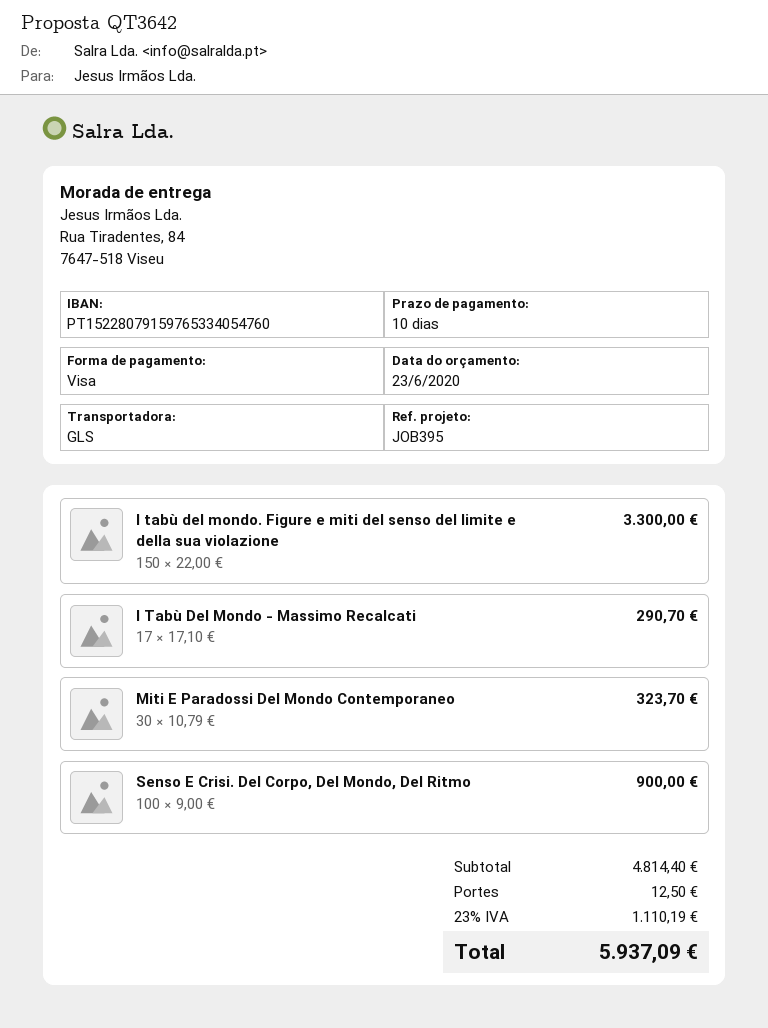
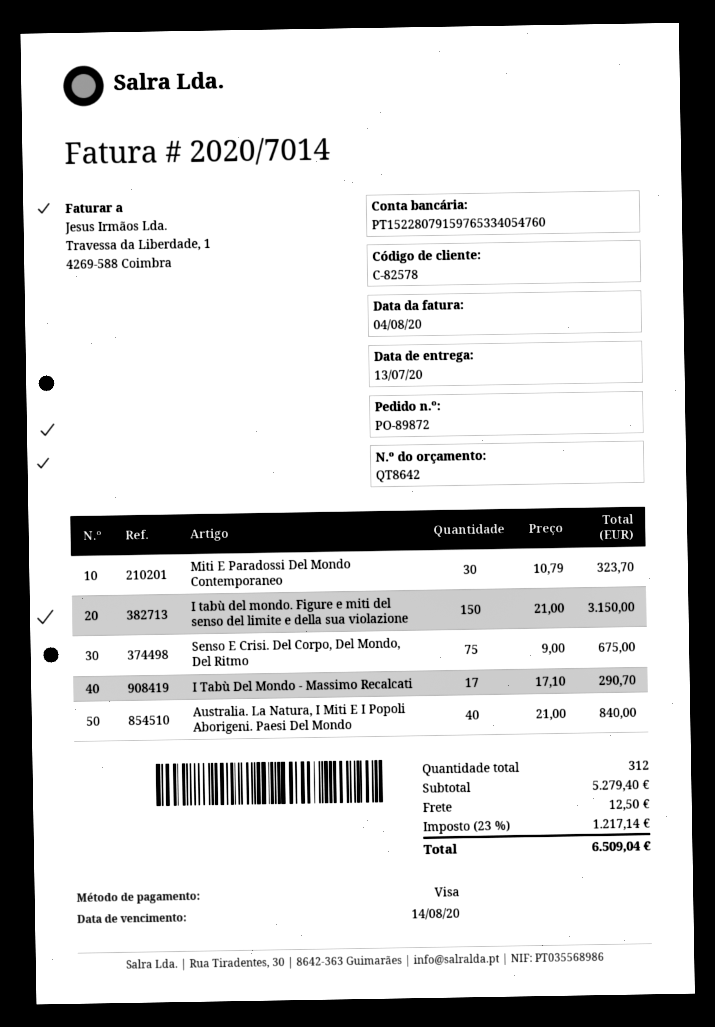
quote number: QT3642 -> QT8642
I tabù del mondo. Figure e miti del senso del limite e della sua violazione: 150 x 22.00 = 3300.00 -> 150 x 21.00 = 3150.00
Senso E Crisi. Del Corpo, Del Mondo, Del Ritmo: 100 x 9.00 = 900.00 -> 75 x 9.00 = 675.00
Australia. La Natura, I Miti E I Popoli Aborigeni. Paesi Del Mondo: none -> 40 x 21.00 = 840.00
subtotal: 4814.40 -> 5279.40
tax: 23% = 1110.19 -> 23% = 1217.14
total: 5937.09 -> 6509.04

